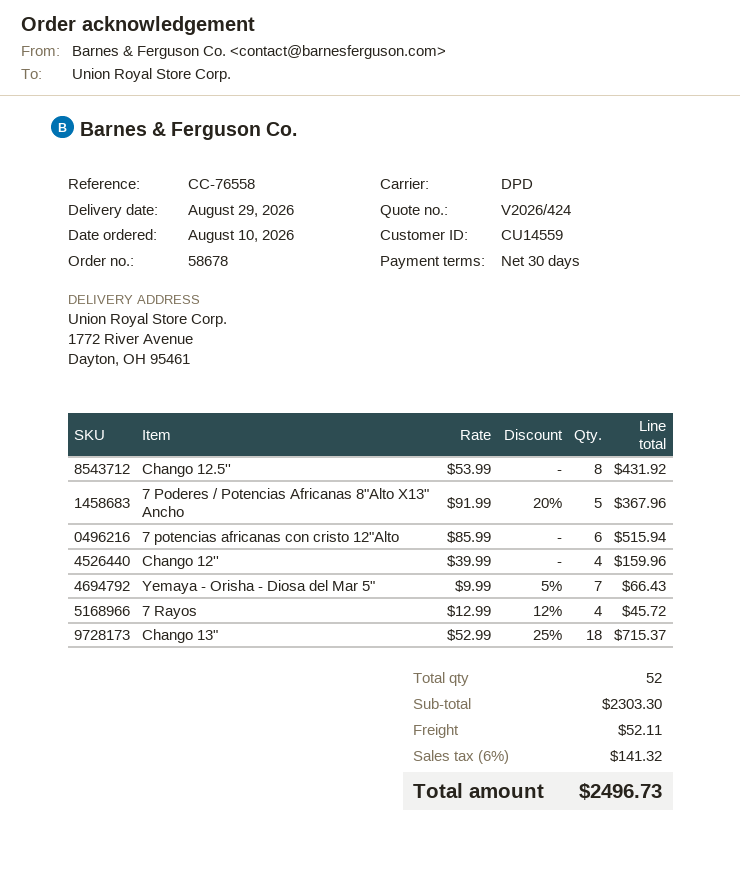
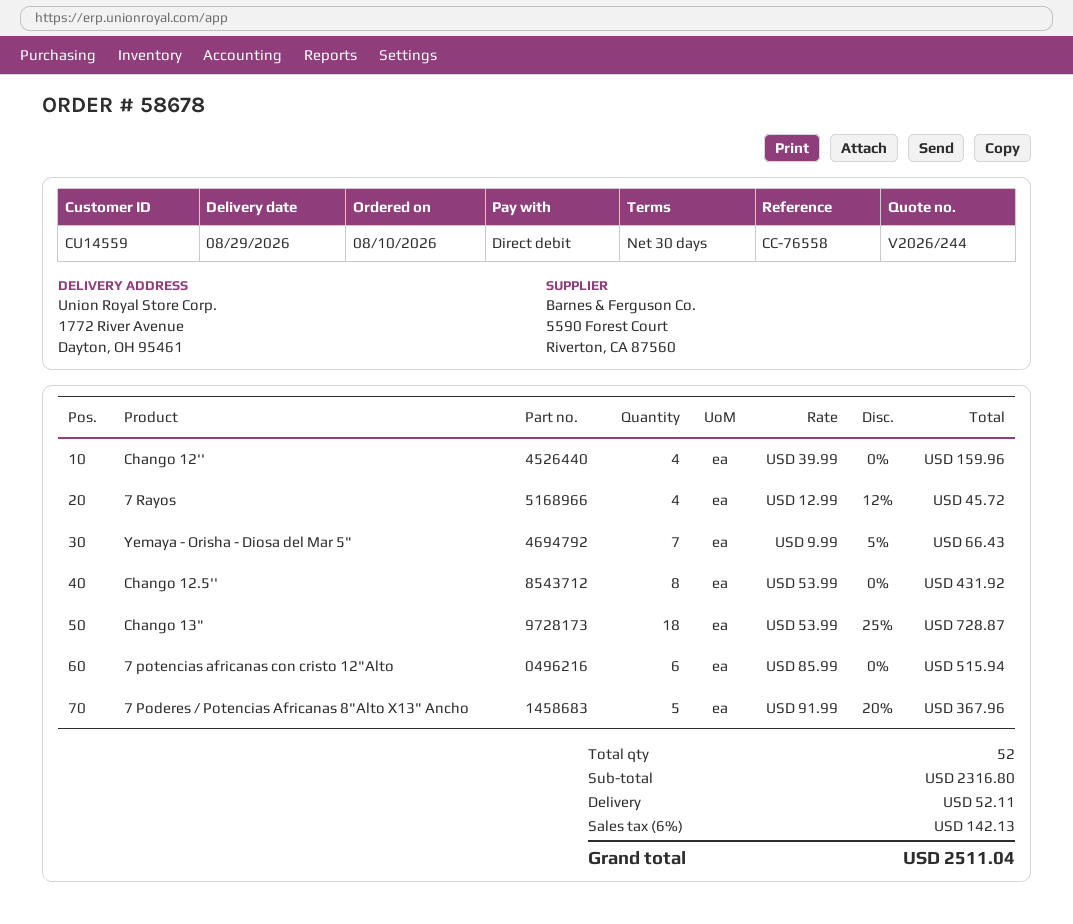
quote number: V2026/424 -> V2026/244
Chango 13": 18 x 52.99 - 25% = 715.37 -> 18 x 53.99 - 25% = 728.87
subtotal: 2303.30 -> 2316.80
tax: 6% = 141.32 -> 6% = 142.13
total: 2496.73 -> 2511.04

